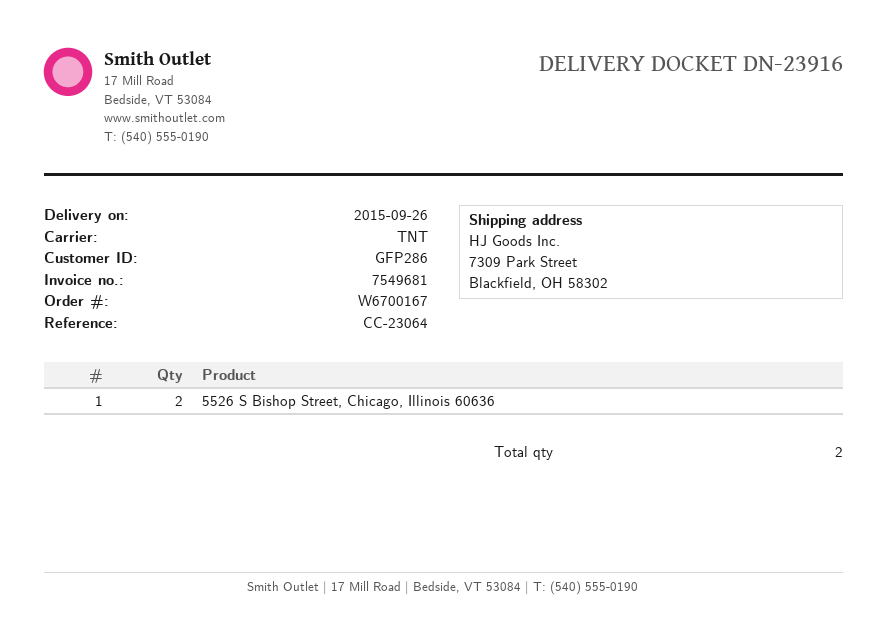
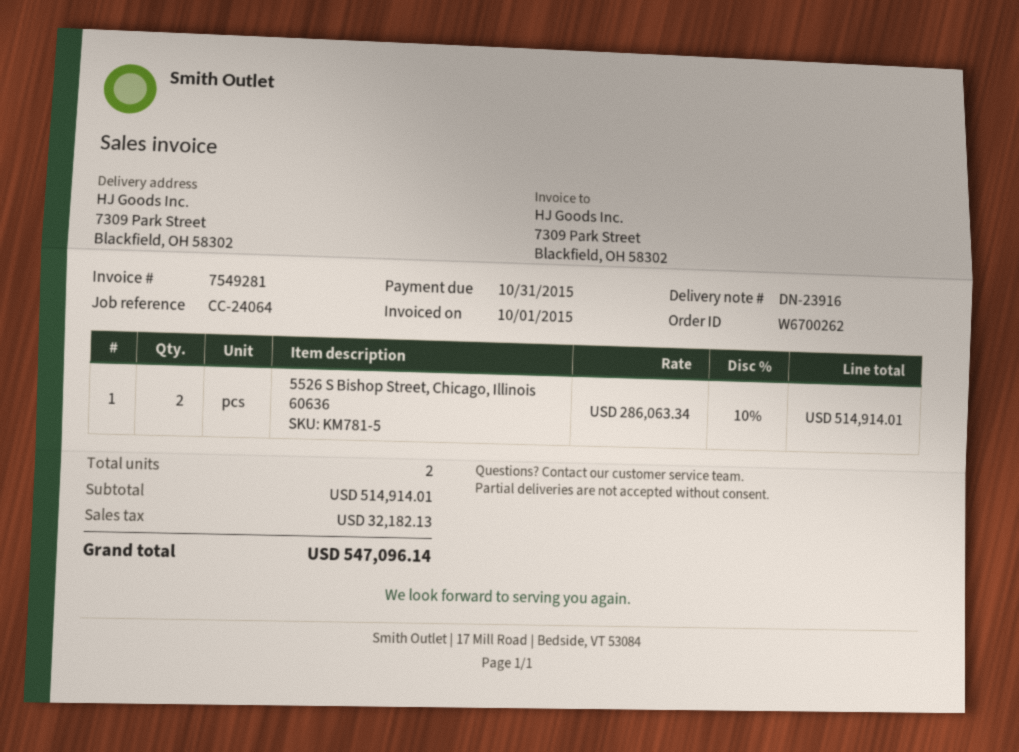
order number: W6700167 -> W6700262
invoice number: 7549681 -> 7549281
reference: CC-23064 -> CC-24064

